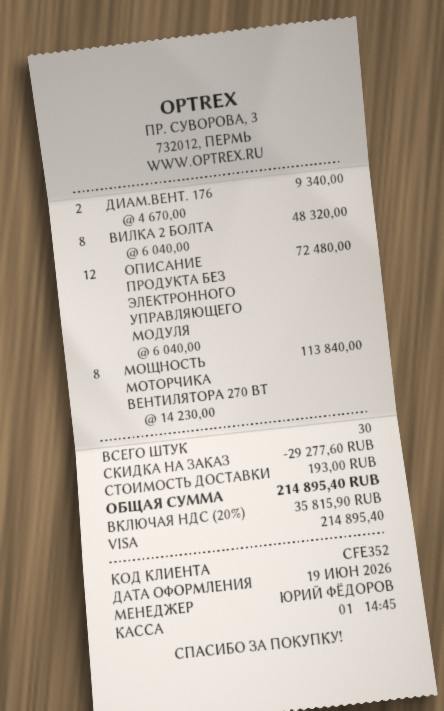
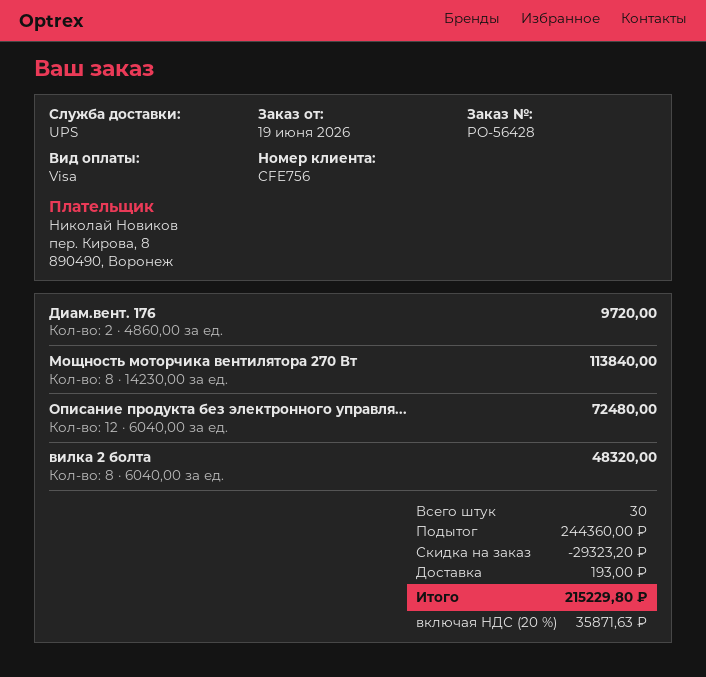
customer number: CFE352 -> CFE756
ДИАМ.ВЕНТ. 176: 2 x 4670.00 = 9340.00 -> 2 x 4860.00 = 9720.00
discount: 29277.60 -> 29323.20
tax: 20% = 35815.90 -> 20% = 35871.63
total: 214895.40 -> 215229.80

